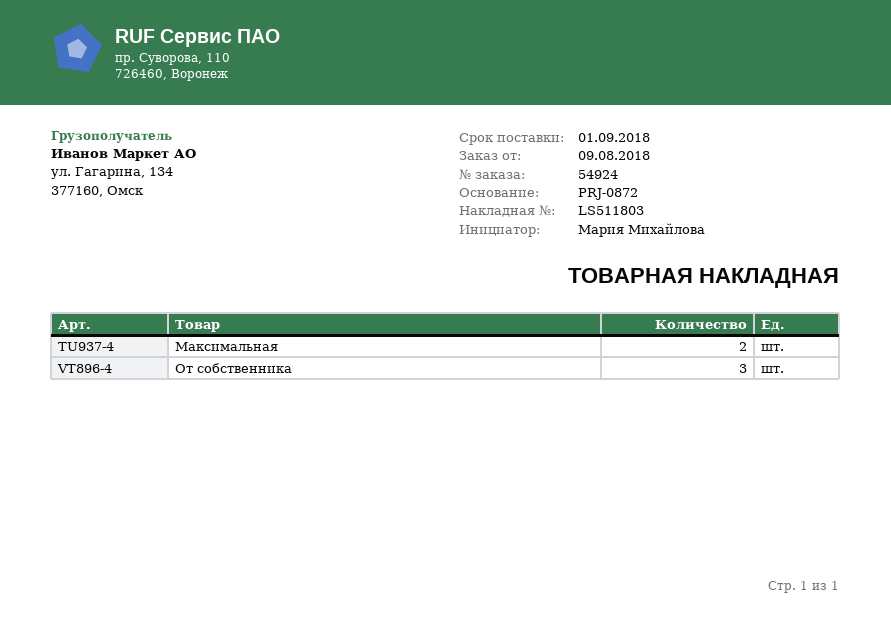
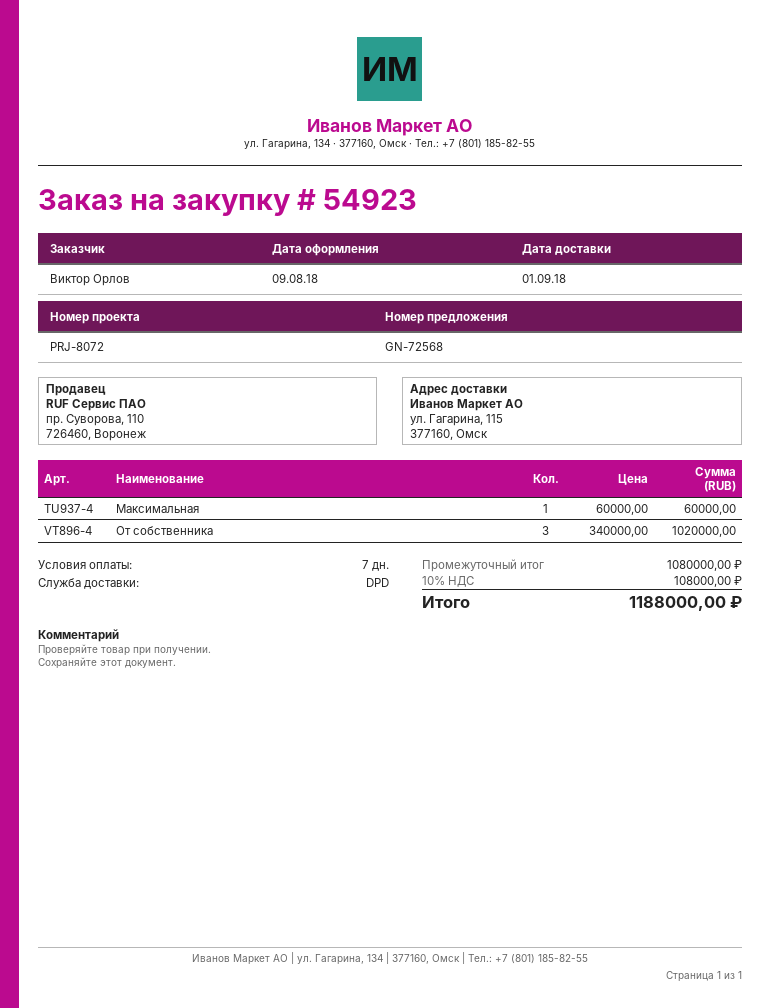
order number: 54924 -> 54923
reference: PRJ-0872 -> PRJ-8072
ordered by: Мария Михайлова -> Виктор Орлов
ship to: ул. Гагарина, 134, 377160, Омск -> ул. Гагарина, 115, 377160, Омск
Максимальная: 2 -> 1

